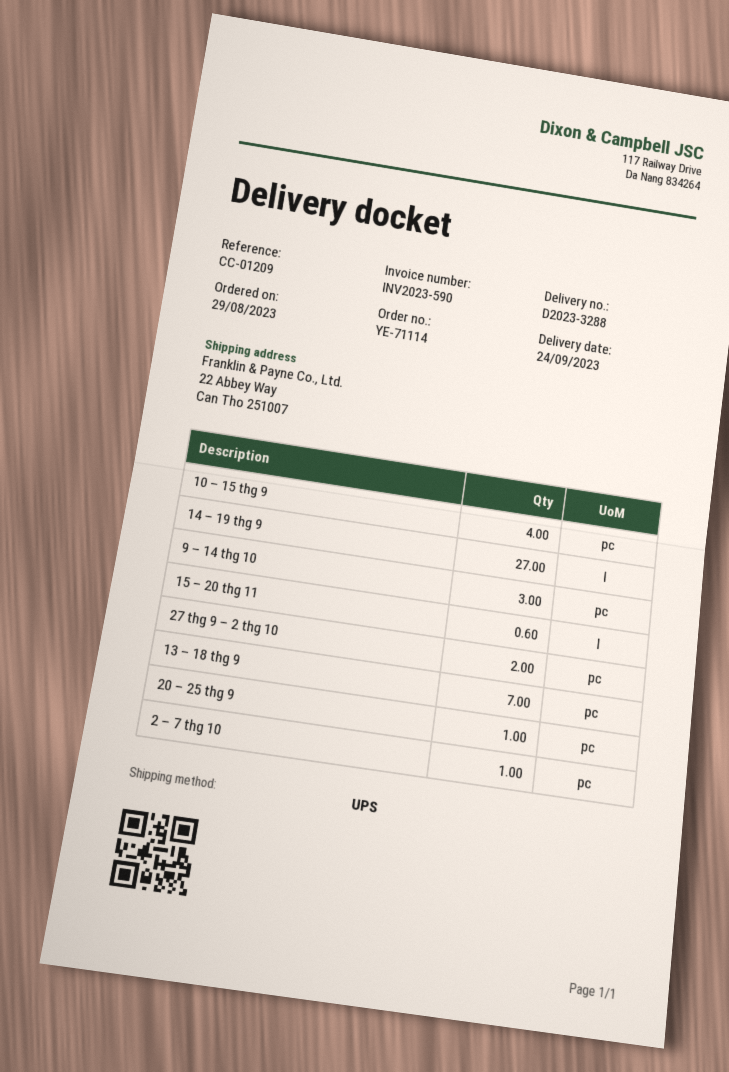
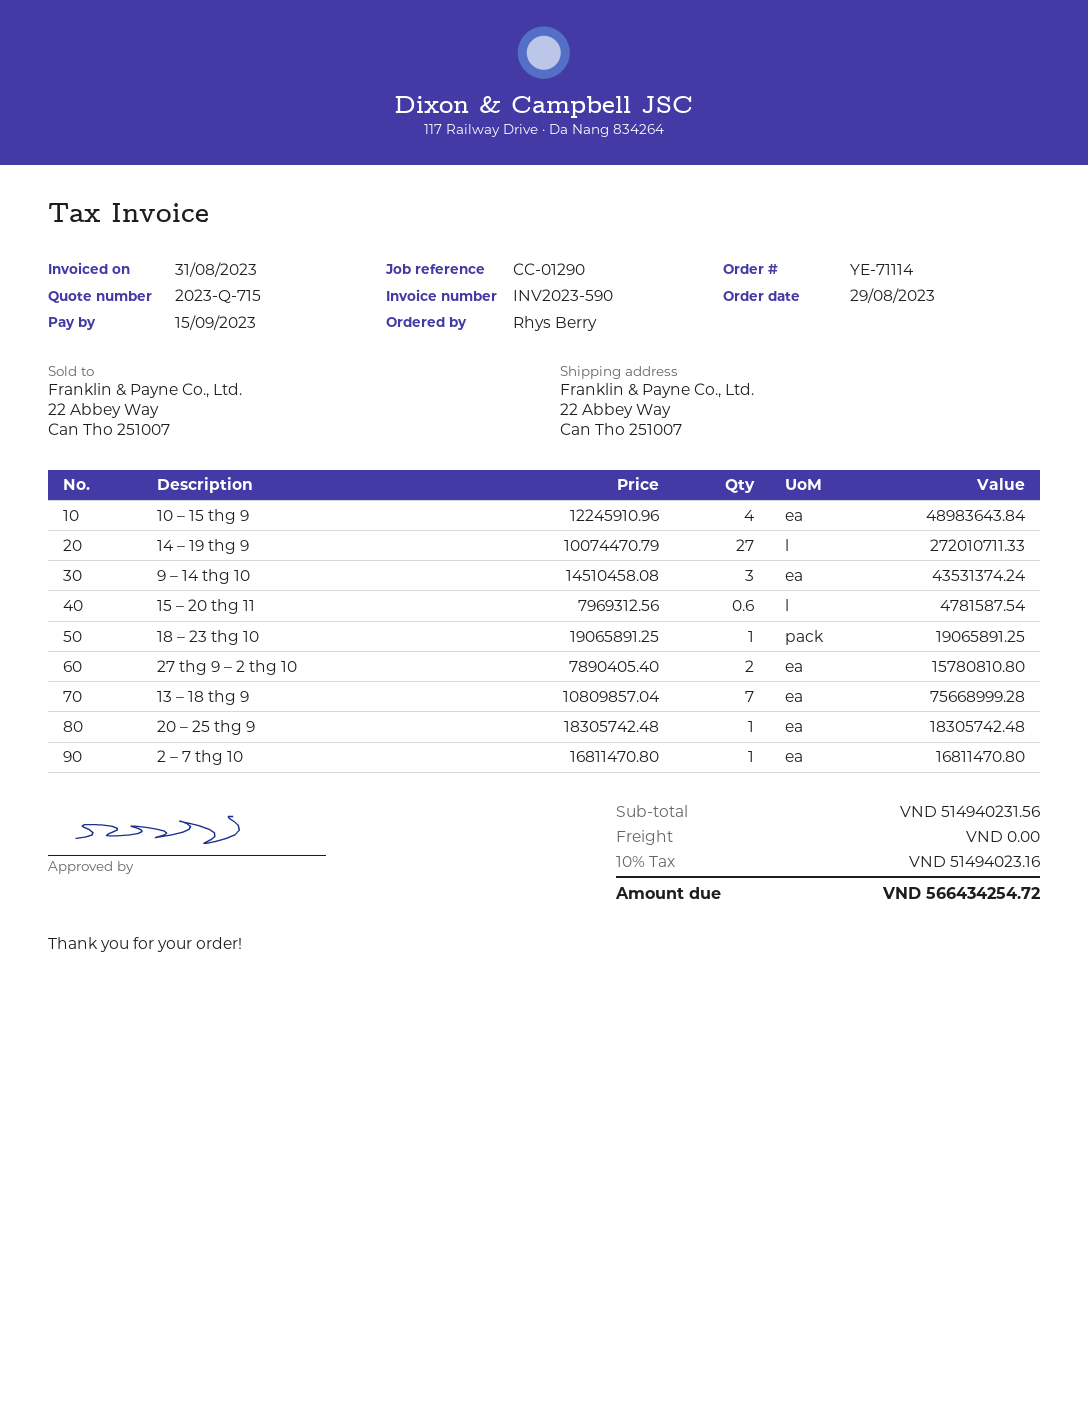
reference: CC-01209 -> CC-01290
18 – 23 thg 10: none -> 1

